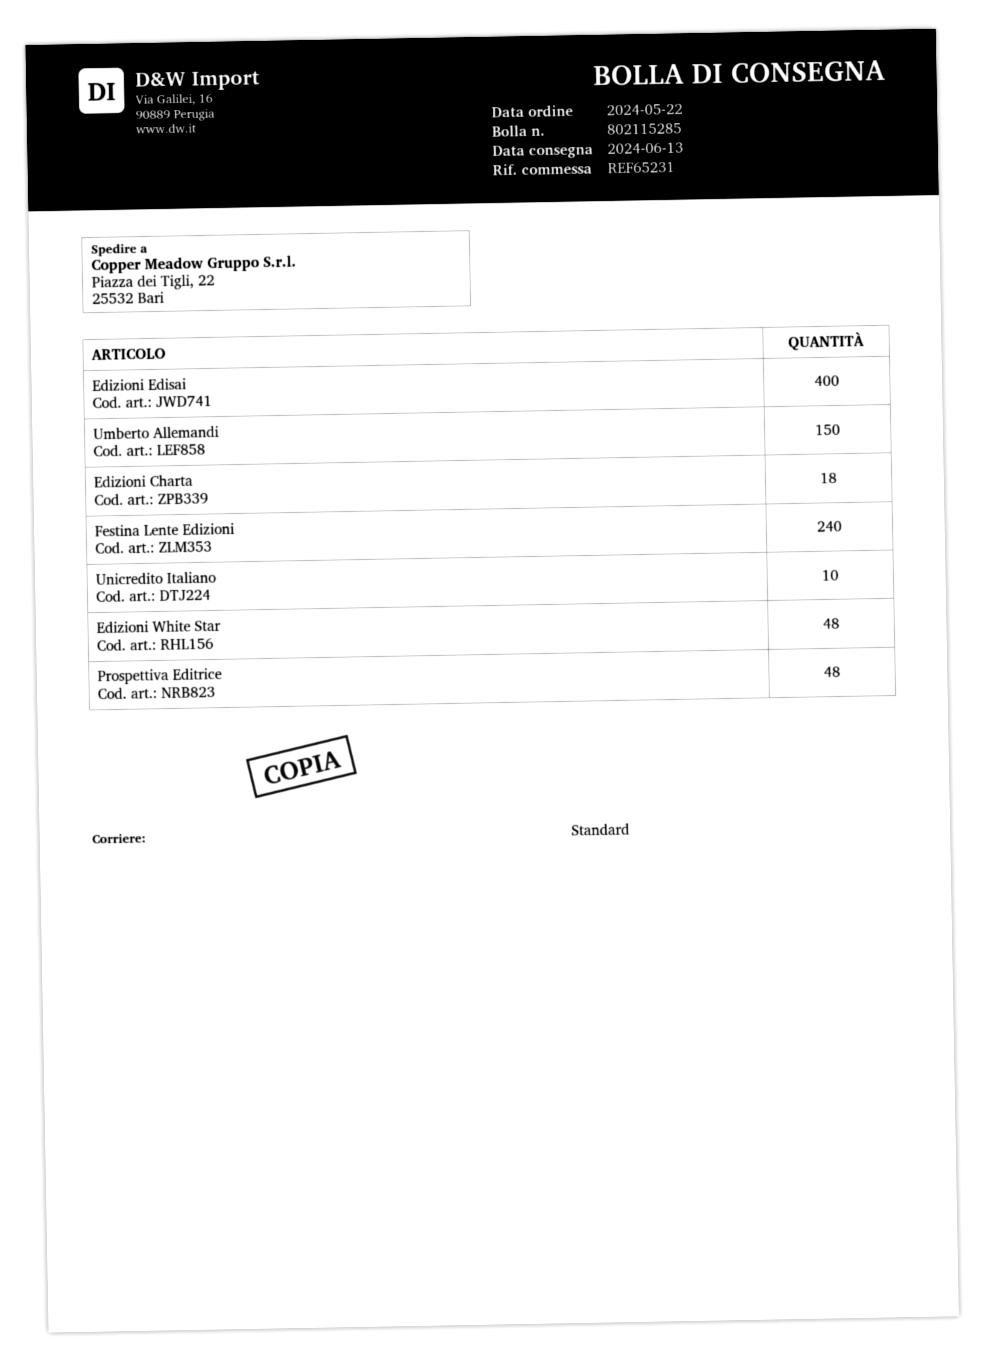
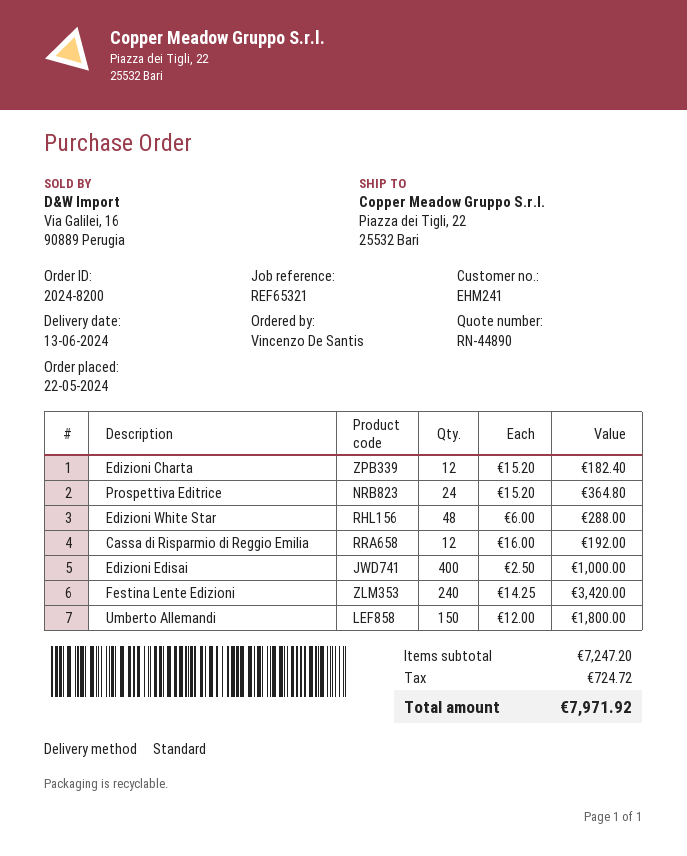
reference: REF65231 -> REF65321
Edizioni Charta: 18 -> 12
Unicredito Italiano: 10 -> none
Prospettiva Editrice: 48 -> 24
Cassa di Risparmio di Reggio Emilia: none -> 12

